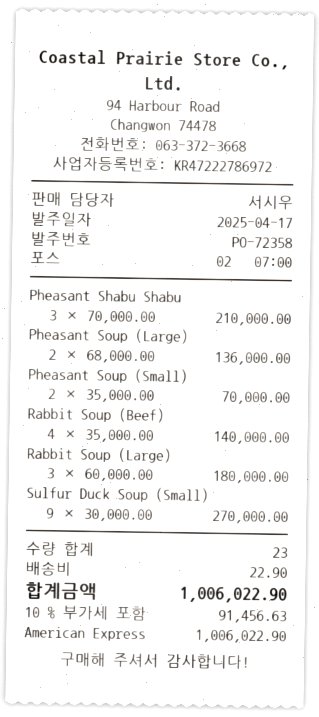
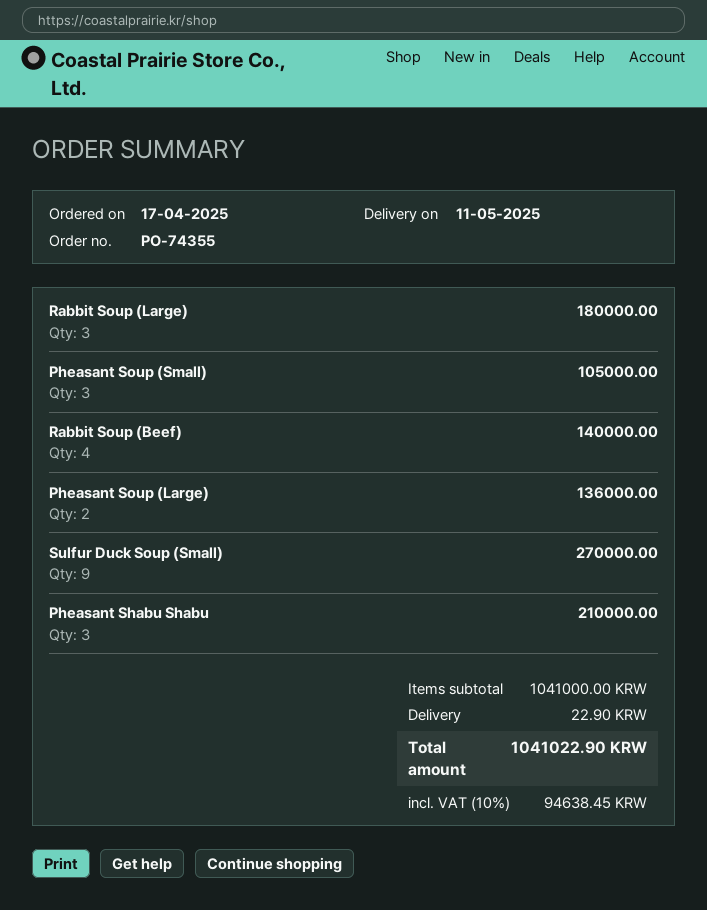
order number: PO-72358 -> PO-74355
Pheasant Soup (Small): 2 for 70000.00 -> 3 for 105000.00
tax: 10% = 91456.63 -> 10% = 94638.45
total: 1006022.90 -> 1041022.90

